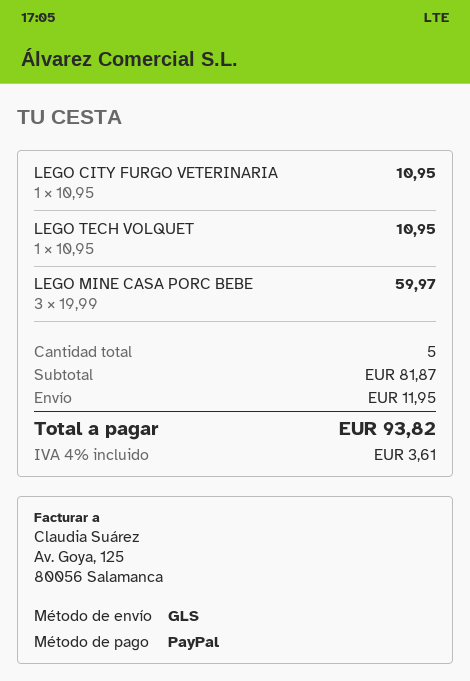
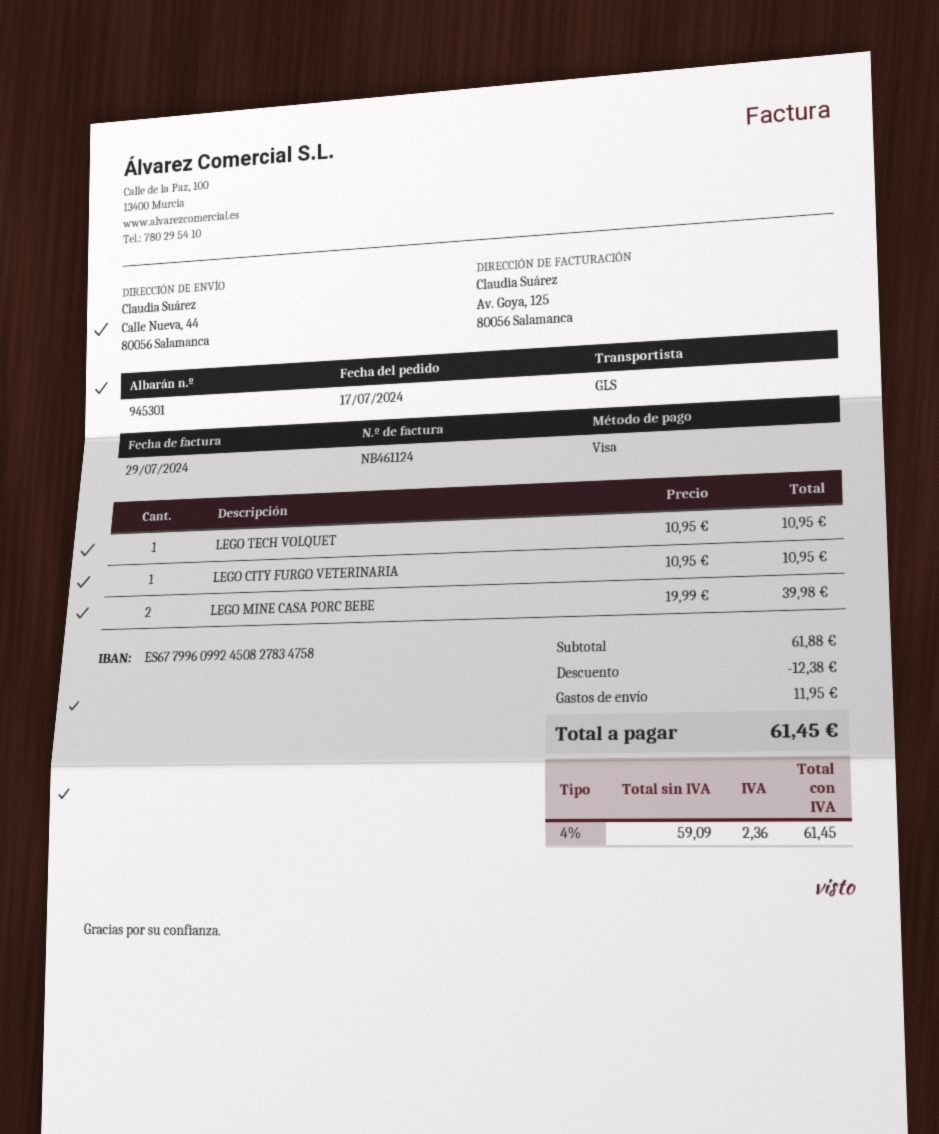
payment method: PayPal -> Visa
LEGO MINE CASA PORC BEBE: 3 x 19.99 = 59.97 -> 2 x 19.99 = 39.98
subtotal: 81.87 -> 61.88
discount: none -> 12.38
tax: 4% = 3.61 -> 4% = 2.36
total: 93.82 -> 61.45

